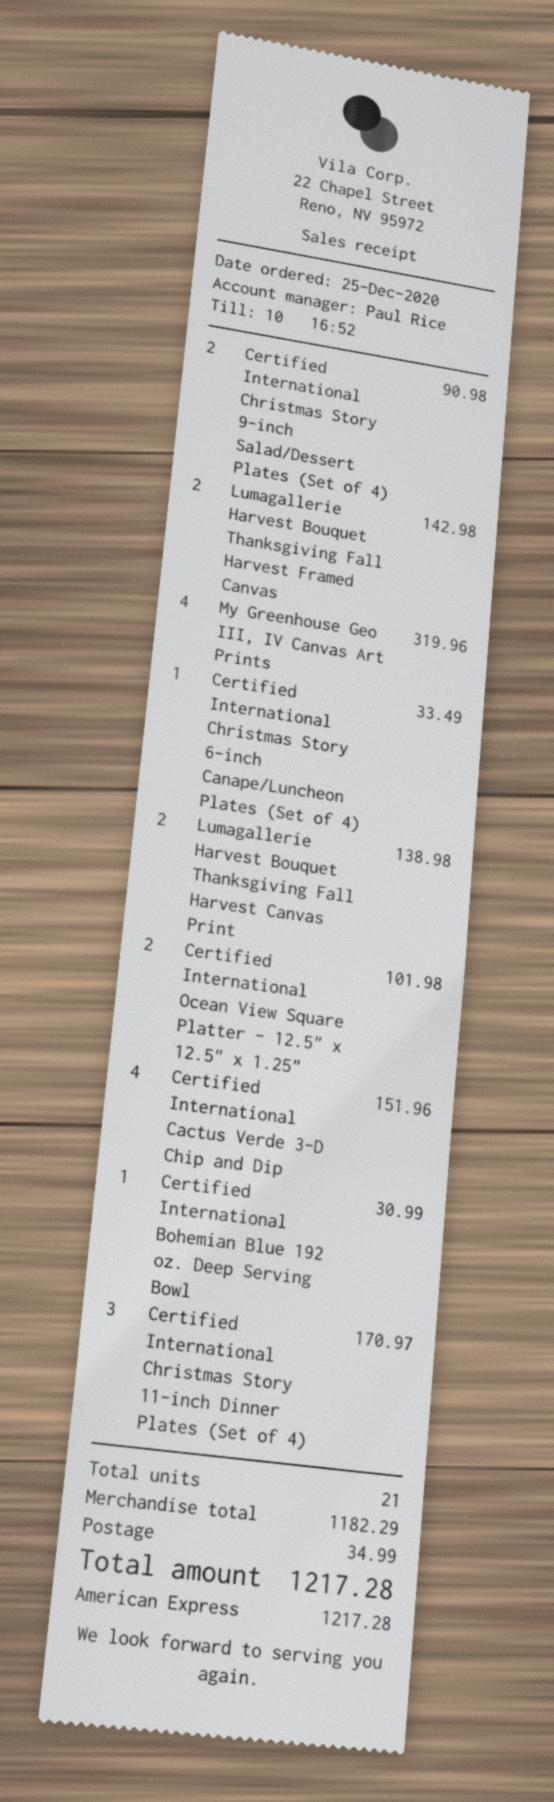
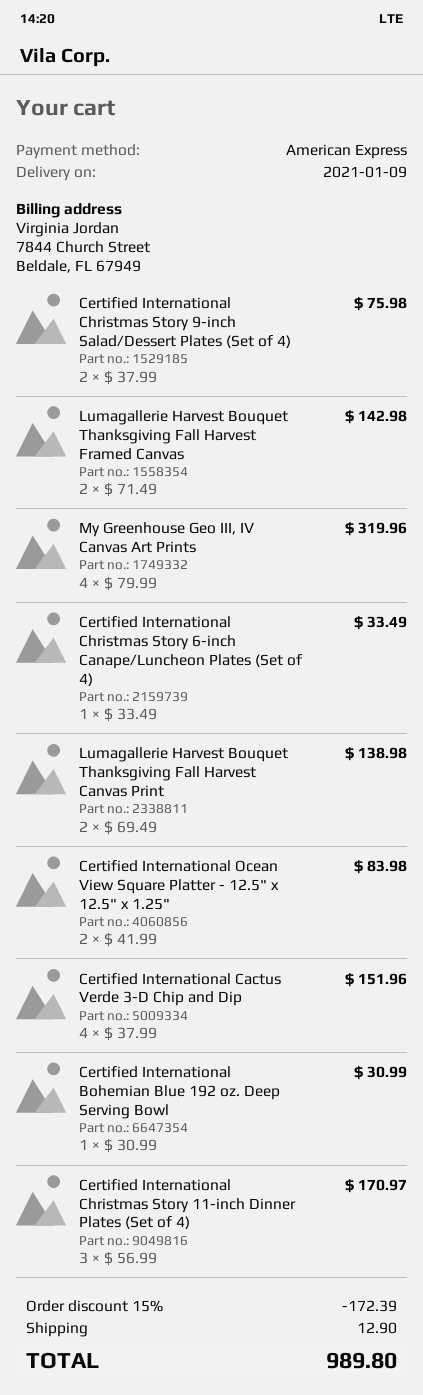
Certified International Christmas Story 9-inch Salad/Dessert Plates (Set of 4): 2 for 90.98 -> 2 for 75.98
Certified International Ocean View Square Platter - 12.5" x 12.5" x 1.25": 2 for 101.98 -> 2 for 83.98
discount: none -> 15% = 172.39
shipping: 34.99 -> 12.90
total: 1217.28 -> 989.80

